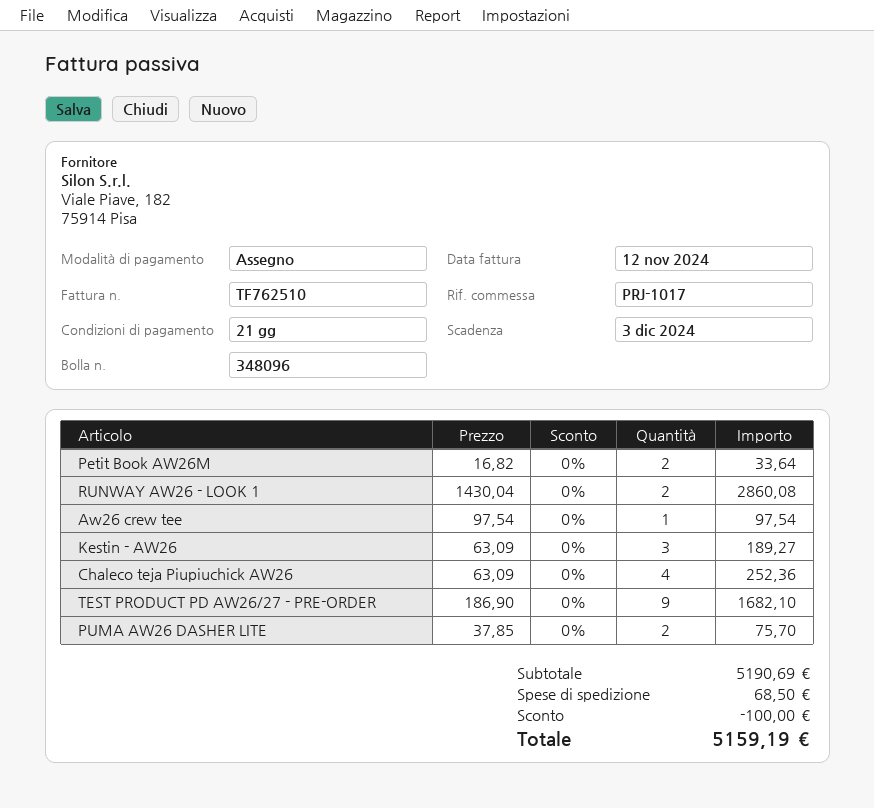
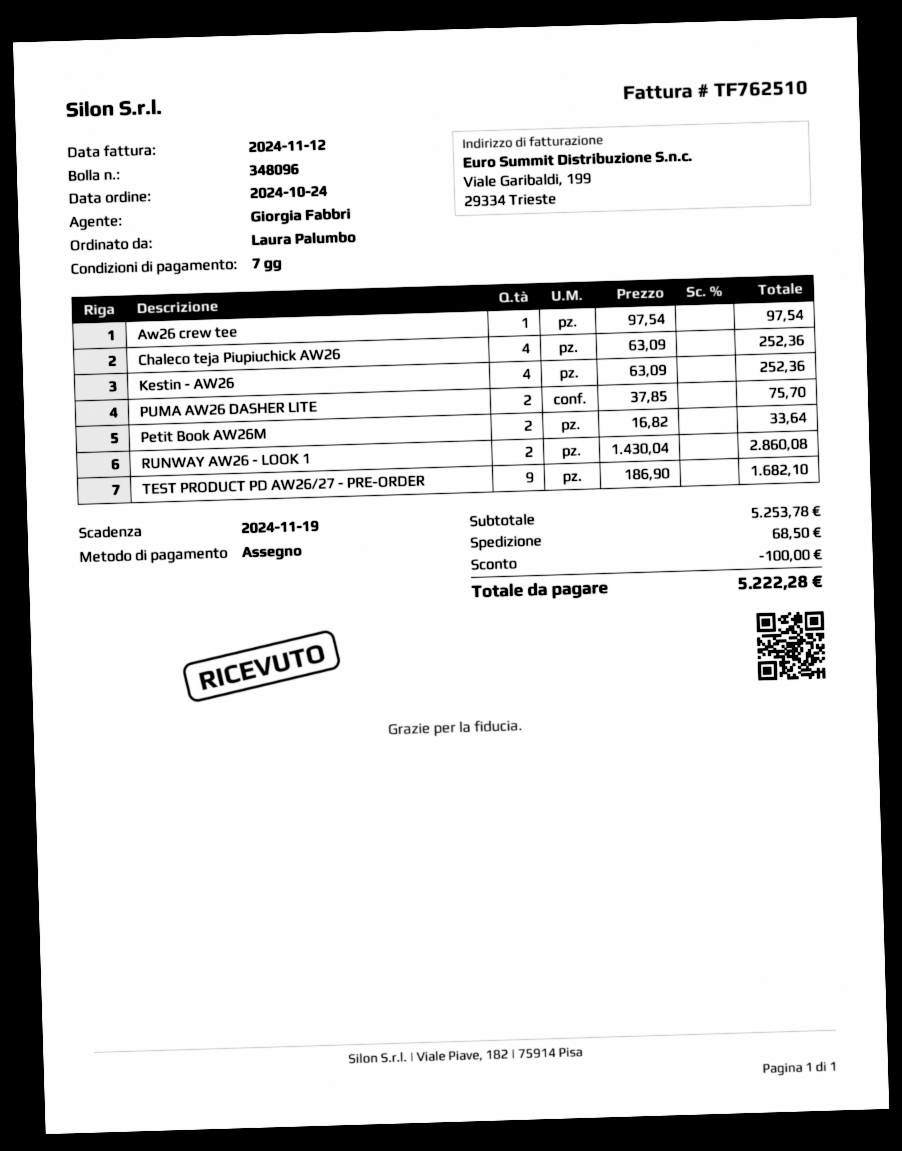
payment terms: 21 days -> 7 days
due date: 2024-12-03 -> 2024-11-19
Kestin - AW26: 3 x 63.09 = 189.27 -> 4 x 63.09 = 252.36
subtotal: 5190.69 -> 5253.78
total: 5159.19 -> 5222.28

